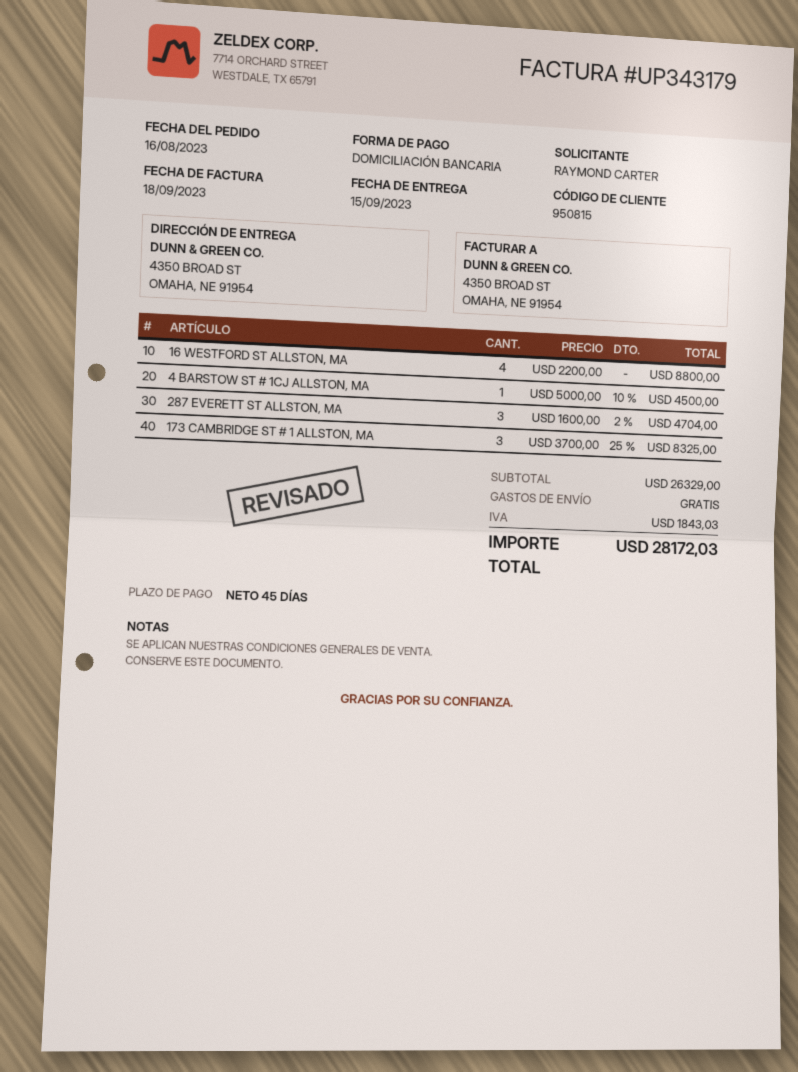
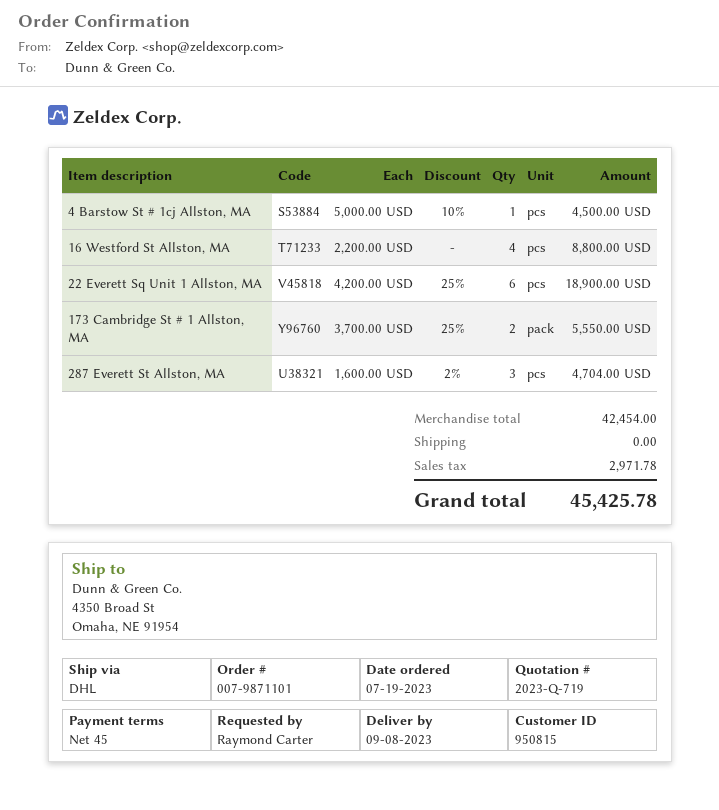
order date: 2023-08-16 -> 2023-07-19
delivery date: 2023-09-15 -> 2023-09-08
173 CAMBRIDGE ST # 1 ALLSTON, MA: 3 x 3700.00 - 25% = 8325.00 -> 2 x 3700.00 - 25% = 5550.00
22 Everett Sq Unit 1 Allston, MA: none -> 6 x 4200.00 - 25% = 18900.00
subtotal: 26329.00 -> 42454.00
tax: 1843.03 -> 2971.78
total: 28172.03 -> 45425.78

